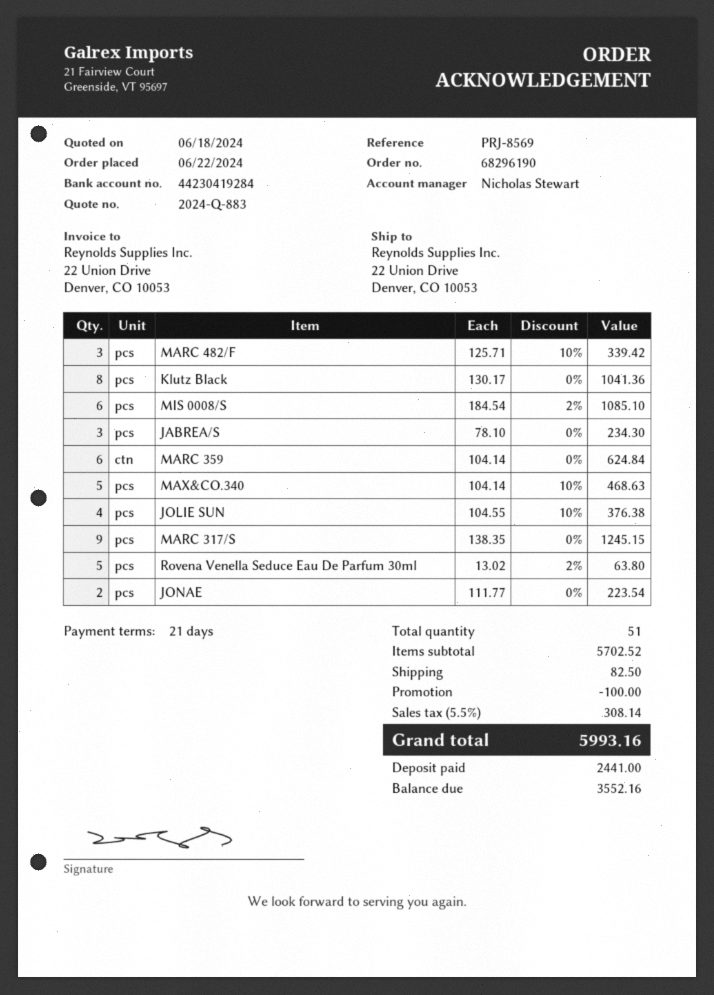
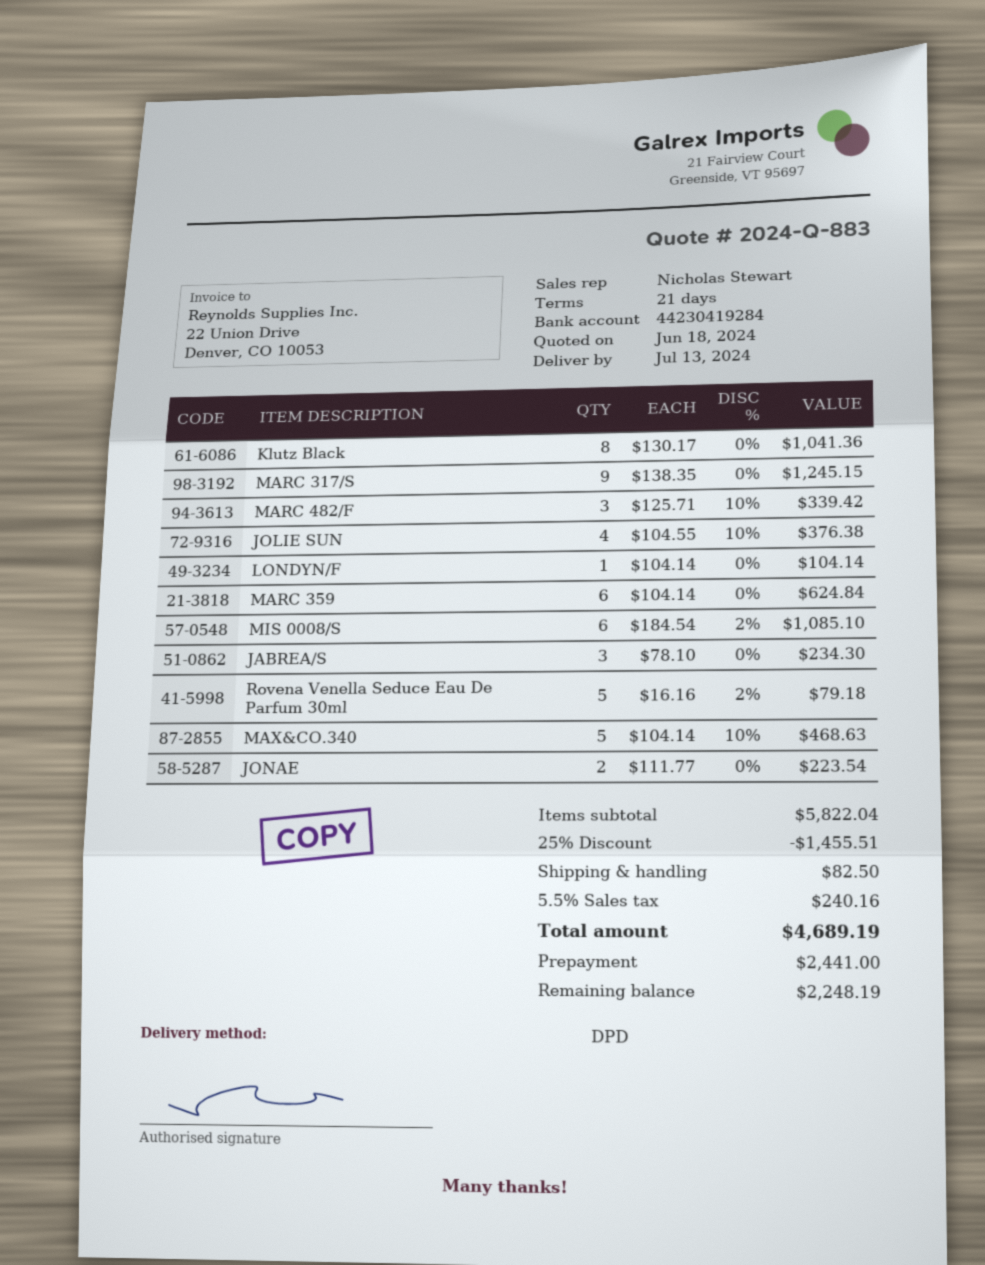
Rovena Venella Seduce Eau De Parfum 30ml: 5 x 13.02 - 2% = 63.80 -> 5 x 16.16 - 2% = 79.18
LONDYN/F: none -> 1 x 104.14 = 104.14
subtotal: 5702.52 -> 5822.04
discount: 100.00 -> 1455.51
tax: 5.5% = 308.14 -> 5.5% = 240.16
total: 5993.16 -> 4689.19
balance: 3552.16 -> 2248.19

